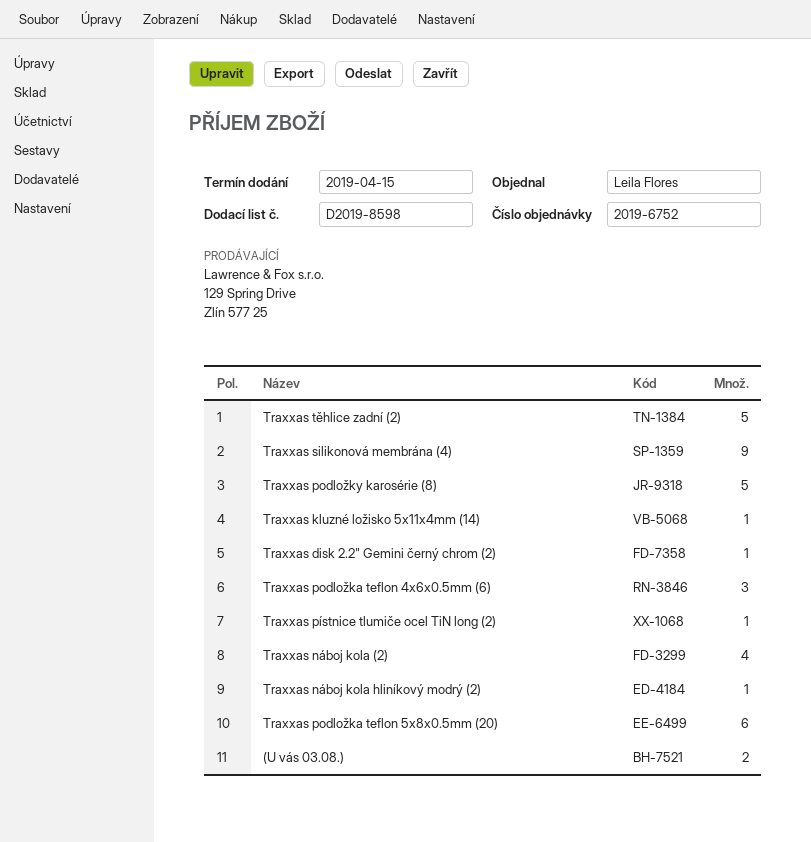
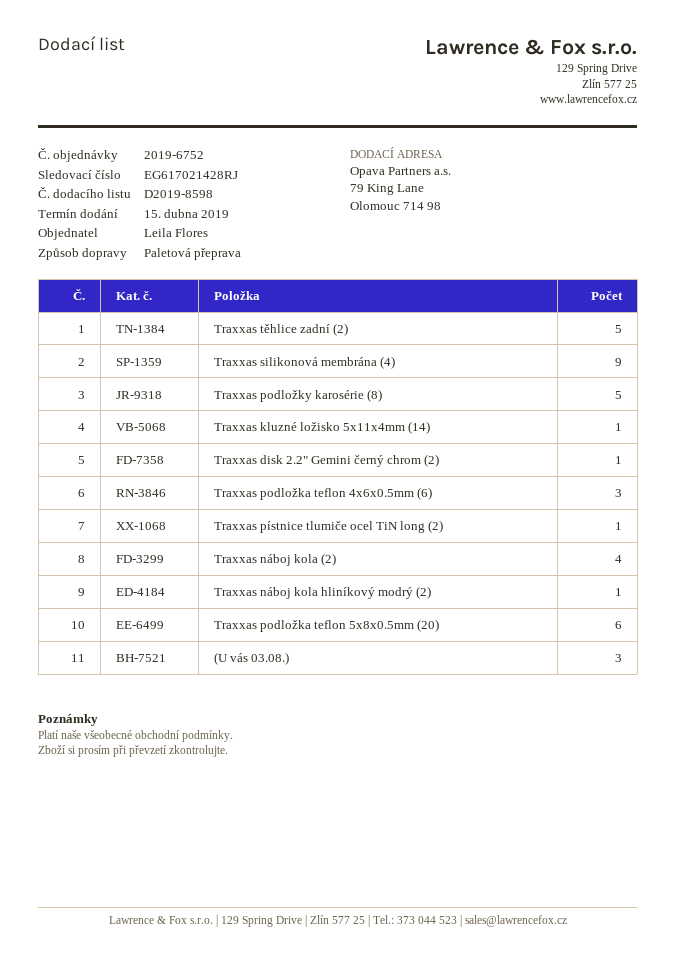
(U vás 03.08.): 2 -> 3

